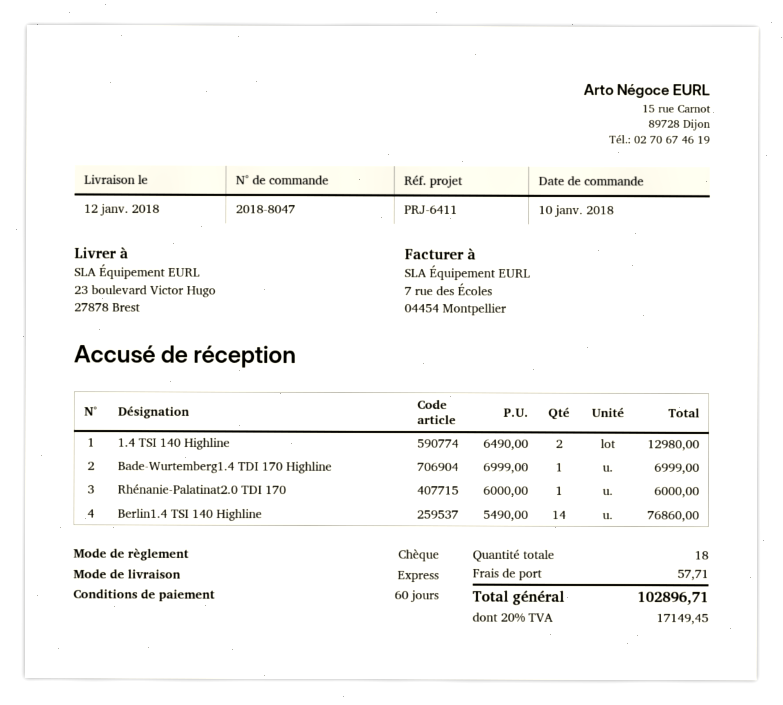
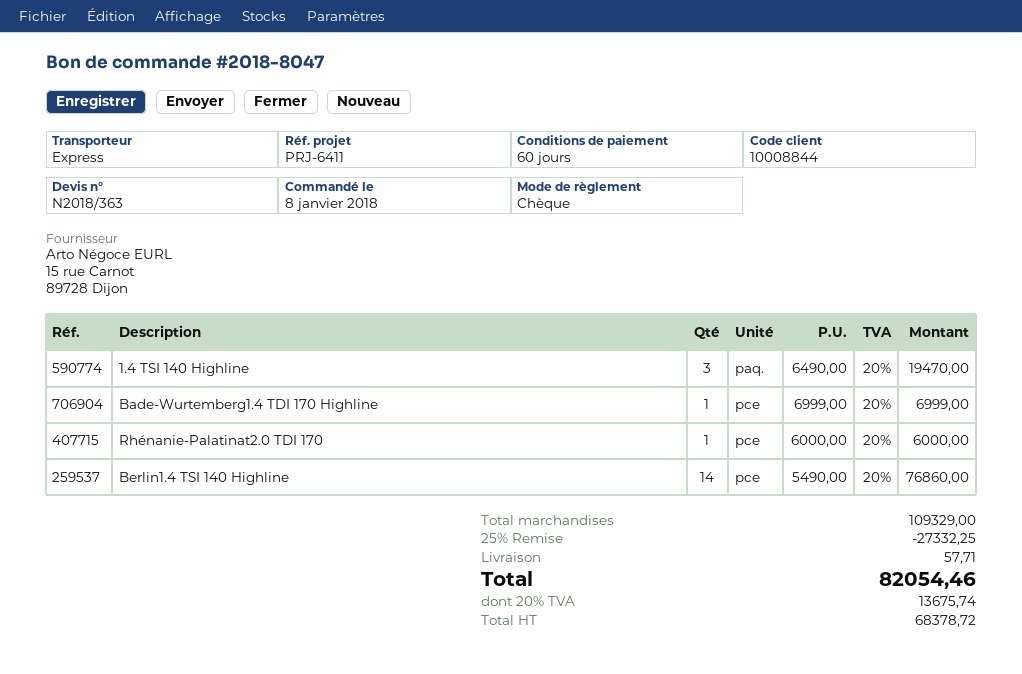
order date: 2018-01-10 -> 2018-01-08
1.4 TSI 140 Highline: 2 x 6490.00 = 12980.00 -> 3 x 6490.00 = 19470.00
discount: none -> 25% = 27332.25
tax: 20% = 17149.45 -> 20% = 13675.74
total: 102896.71 -> 82054.46

